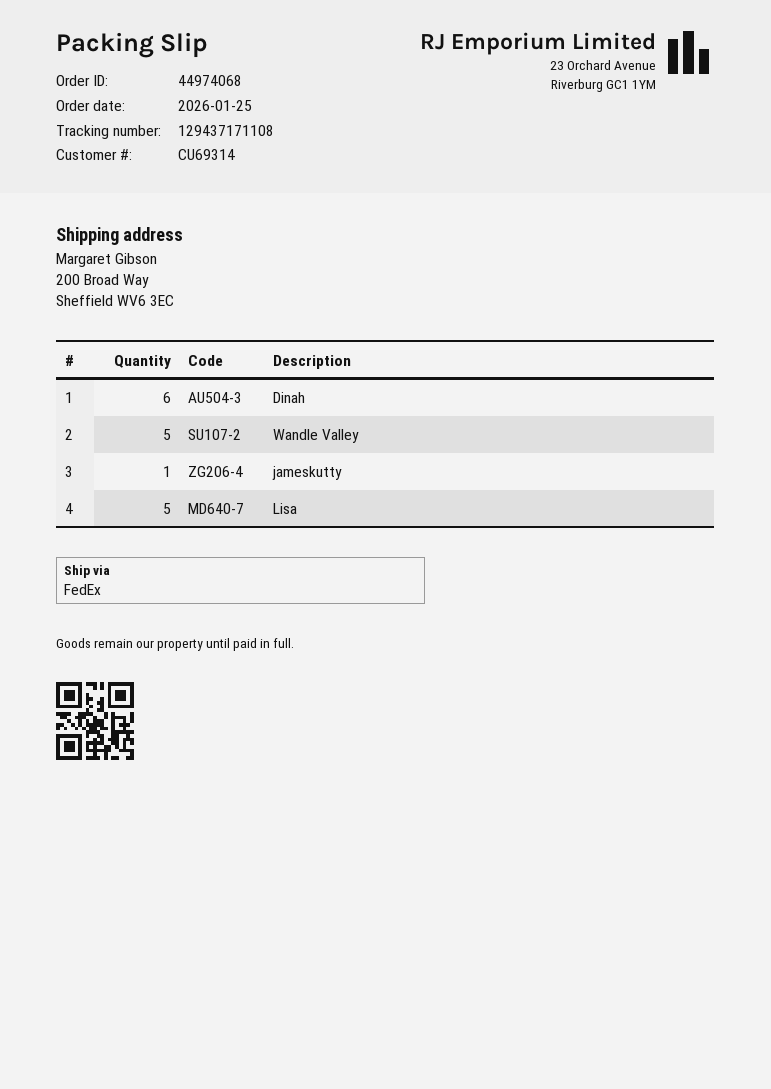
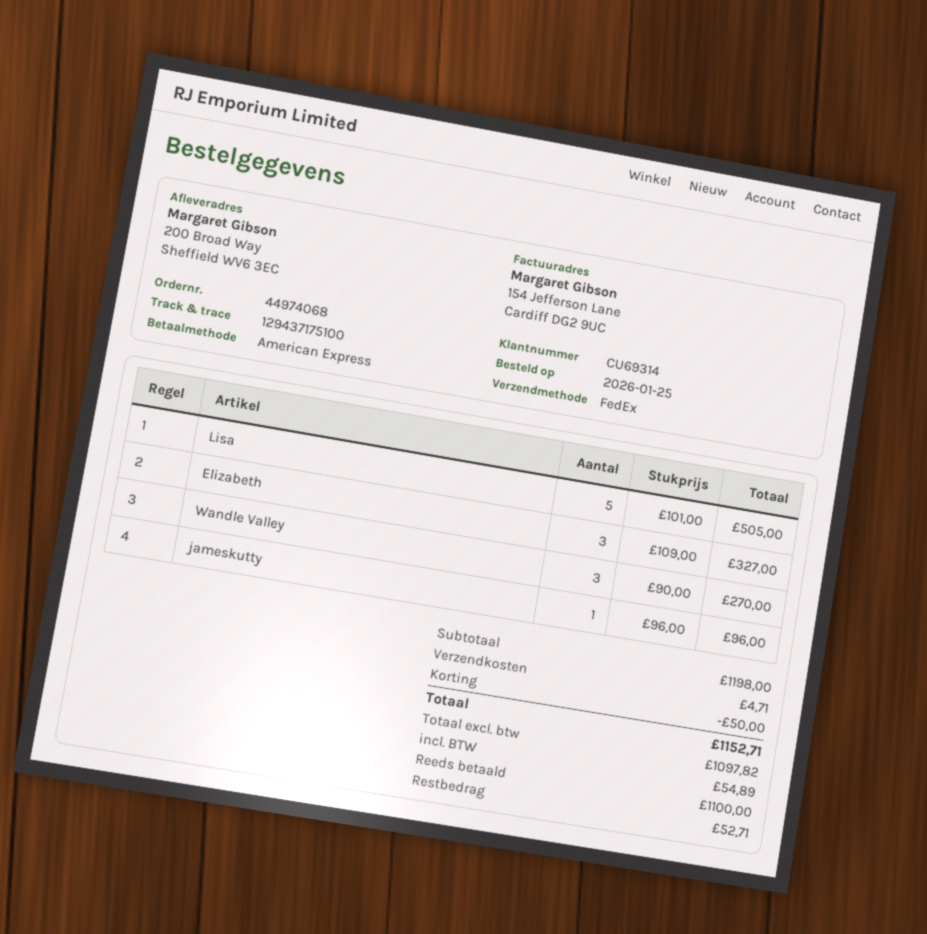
tracking number: 129437171108 -> 129437175100
Dinah: 6 -> none
Wandle Valley: 5 -> 3
Elizabeth: none -> 3

